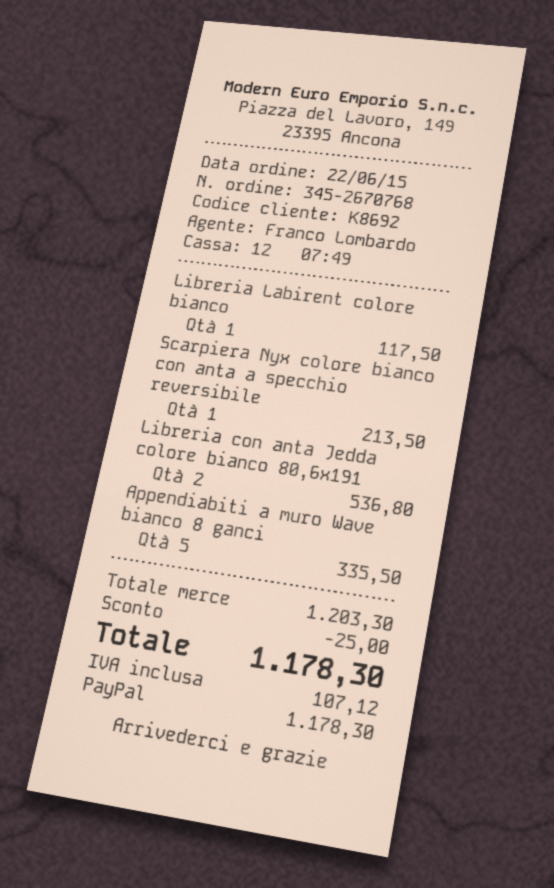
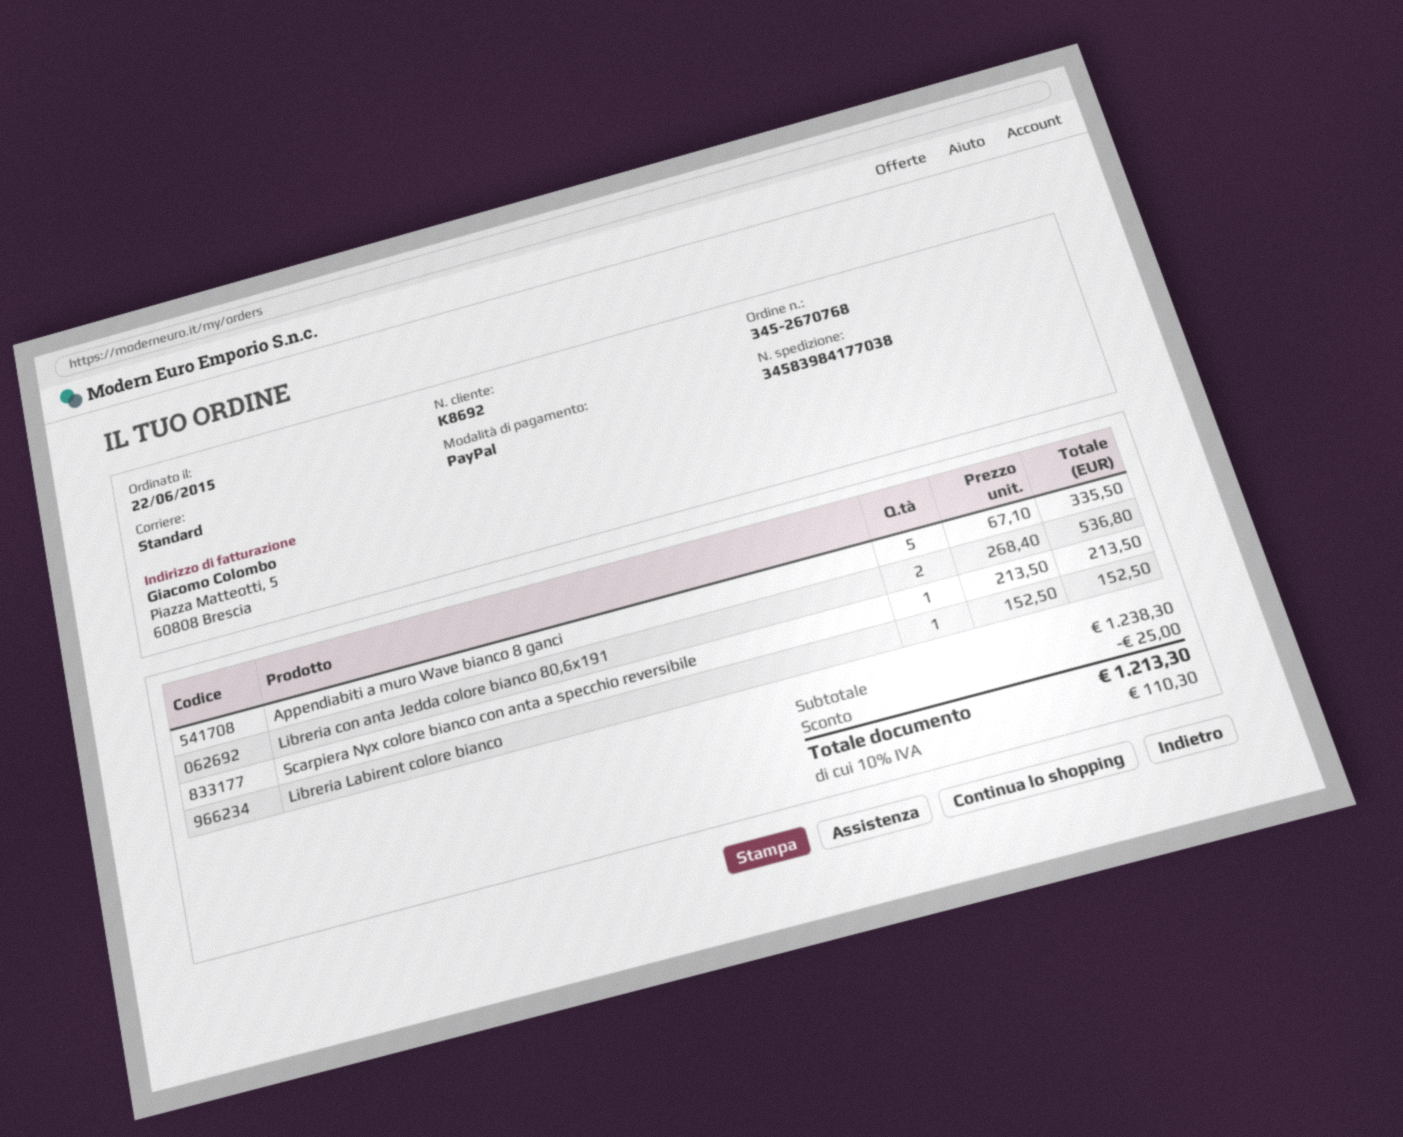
Libreria Labirent colore bianco: 1 for 117.50 -> 1 for 152.50
subtotal: 1203.30 -> 1238.30
tax: 107.12 -> 110.30
total: 1178.30 -> 1213.30

